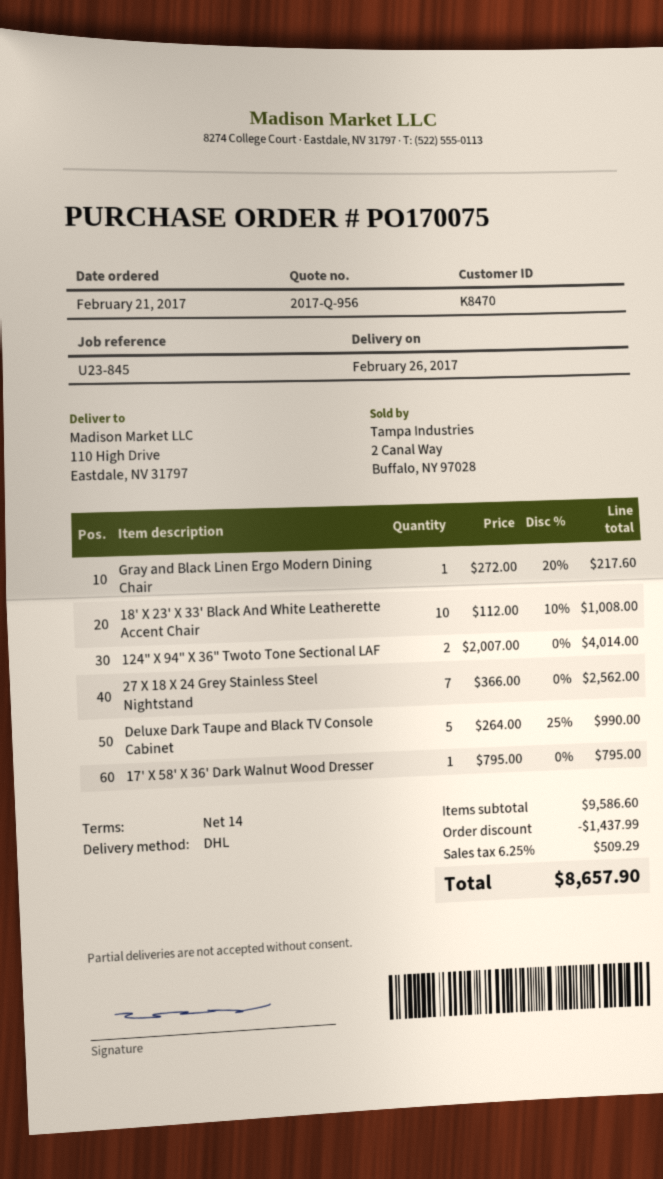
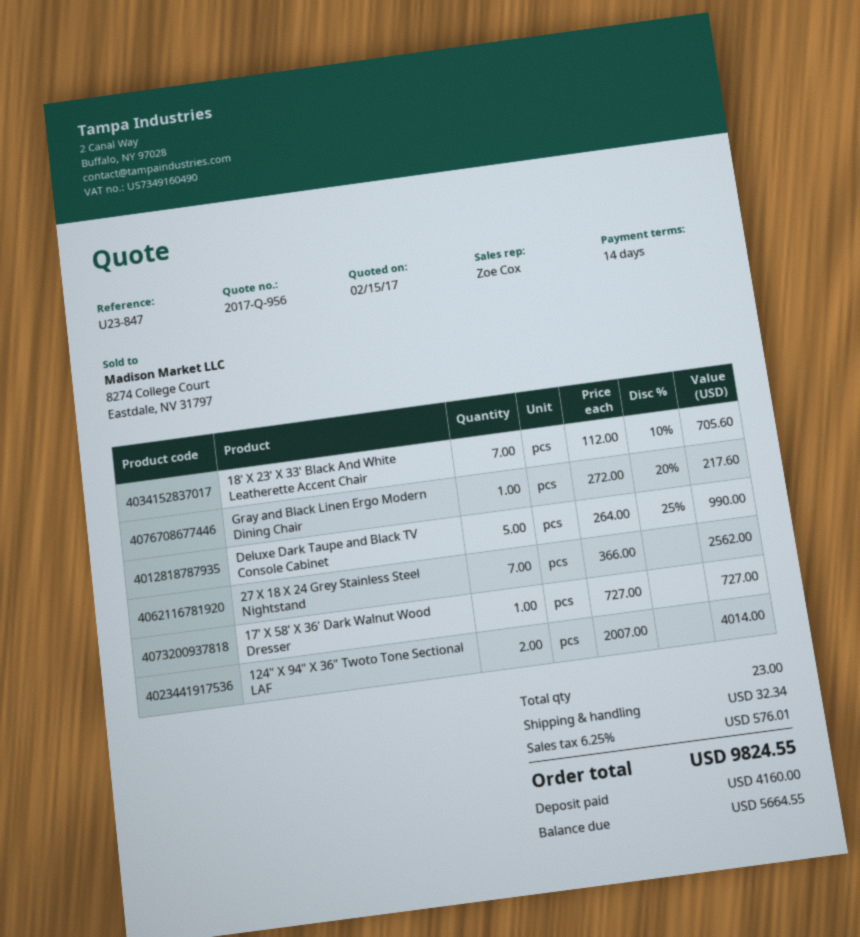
reference: U23-845 -> U23-847
18' X 23' X 33' Black And White Leatherette Accent Chair: 10 x 112.00 - 10% = 1008.00 -> 7 x 112.00 - 10% = 705.60
17' X 58' X 36' Dark Walnut Wood Dresser: 1 x 795.00 = 795.00 -> 1 x 727.00 = 727.00
discount: 1437.99 -> none
shipping: none -> 32.34
tax: 6.25% = 509.29 -> 6.25% = 576.01
total: 8657.90 -> 9824.55

